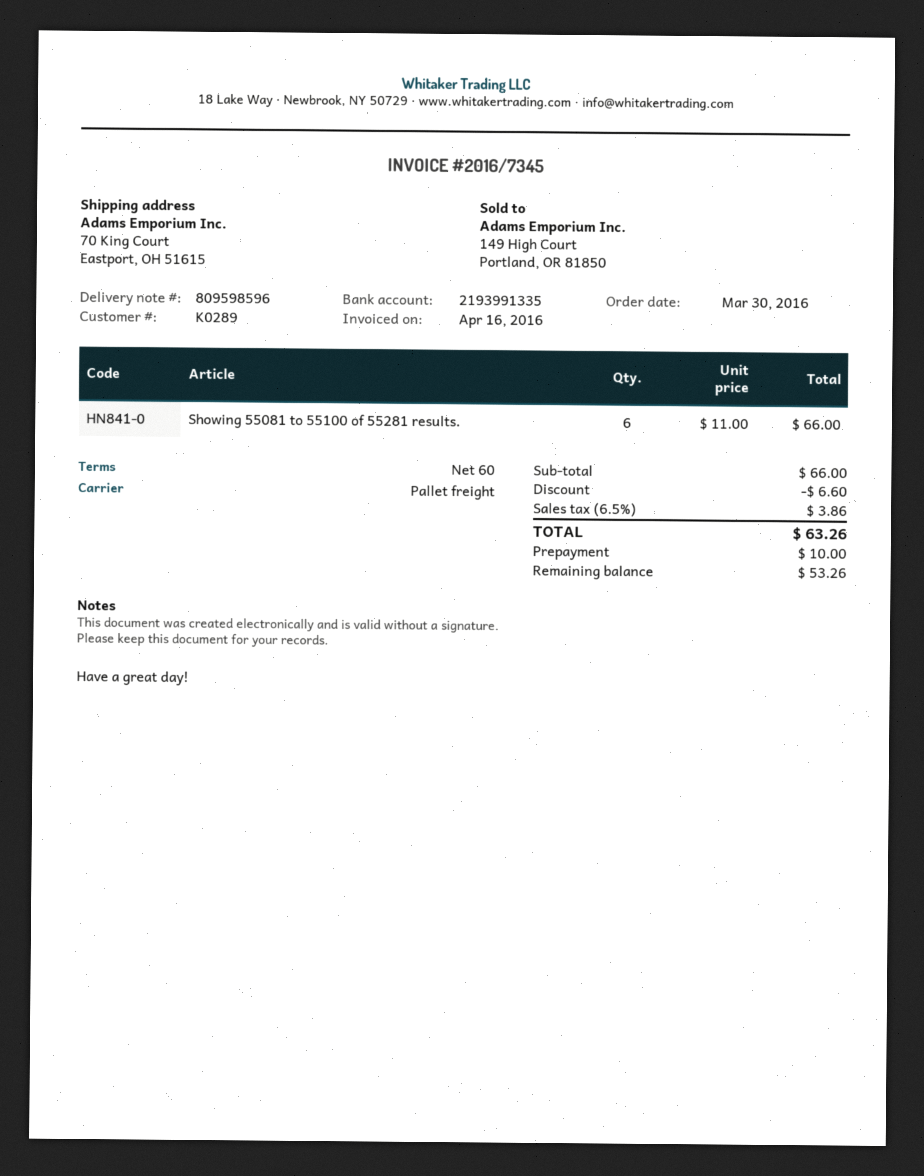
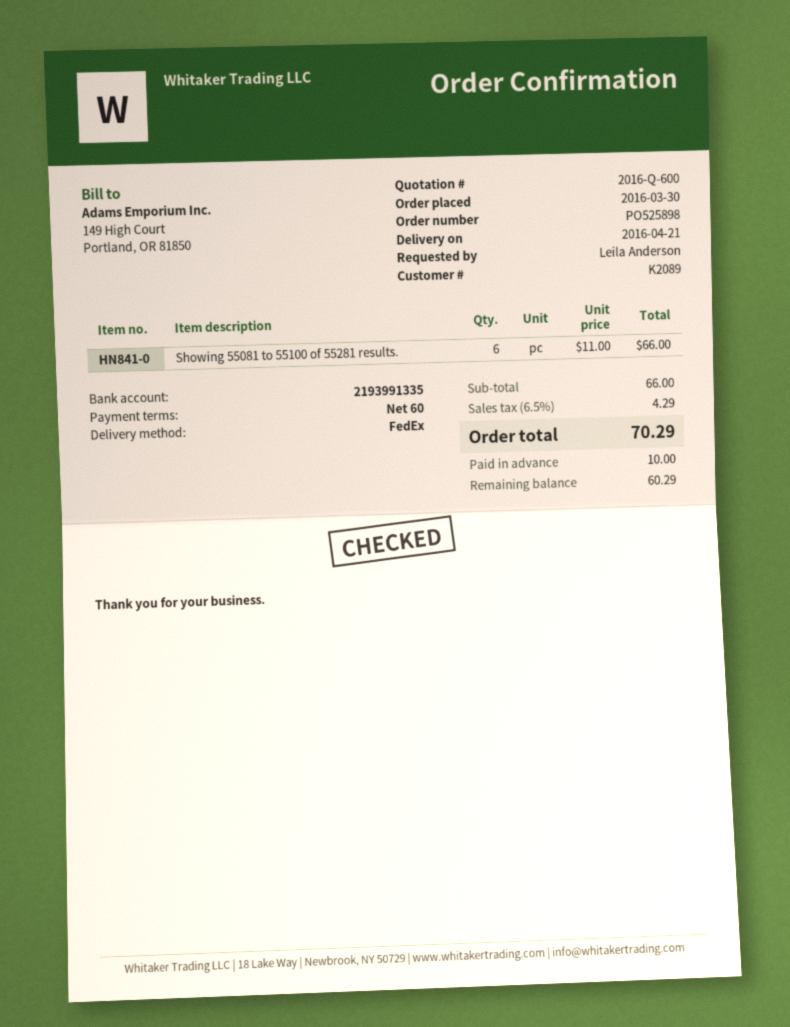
customer number: K0289 -> K2089
shipping method: pallet freight -> FedEx
discount: 6.60 -> none
tax: 6.5% = 3.86 -> 6.5% = 4.29
total: 63.26 -> 70.29
balance: 53.26 -> 60.29

